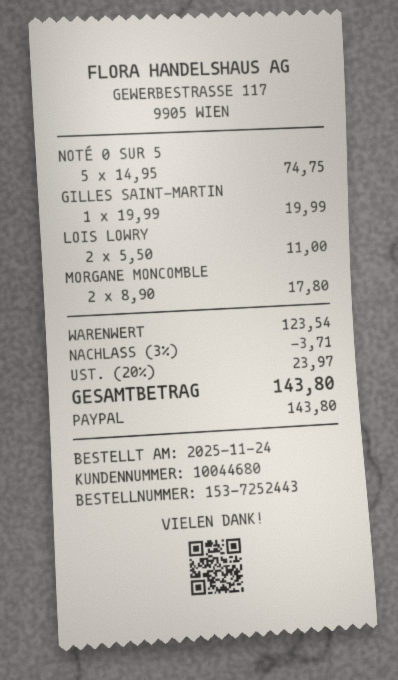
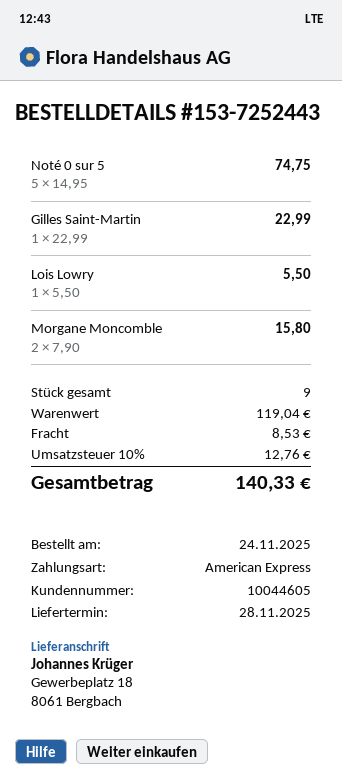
customer number: 10044680 -> 10044605
payment method: PayPal -> American Express
GILLES SAINT-MARTIN: 1 x 19.99 = 19.99 -> 1 x 22.99 = 22.99
LOIS LOWRY: 2 x 5.50 = 11.00 -> 1 x 5.50 = 5.50
MORGANE MONCOMBLE: 2 x 8.90 = 17.80 -> 2 x 7.90 = 15.80
subtotal: 123.54 -> 119.04
discount: 3% = 3.71 -> none
shipping: none -> 8.53
tax: 20% = 23.97 -> 10% = 12.76
total: 143.80 -> 140.33

